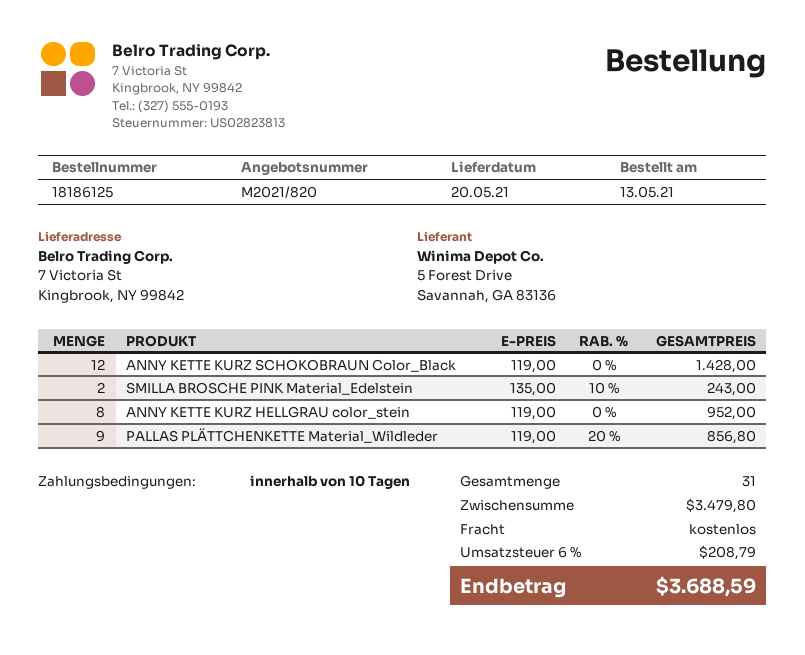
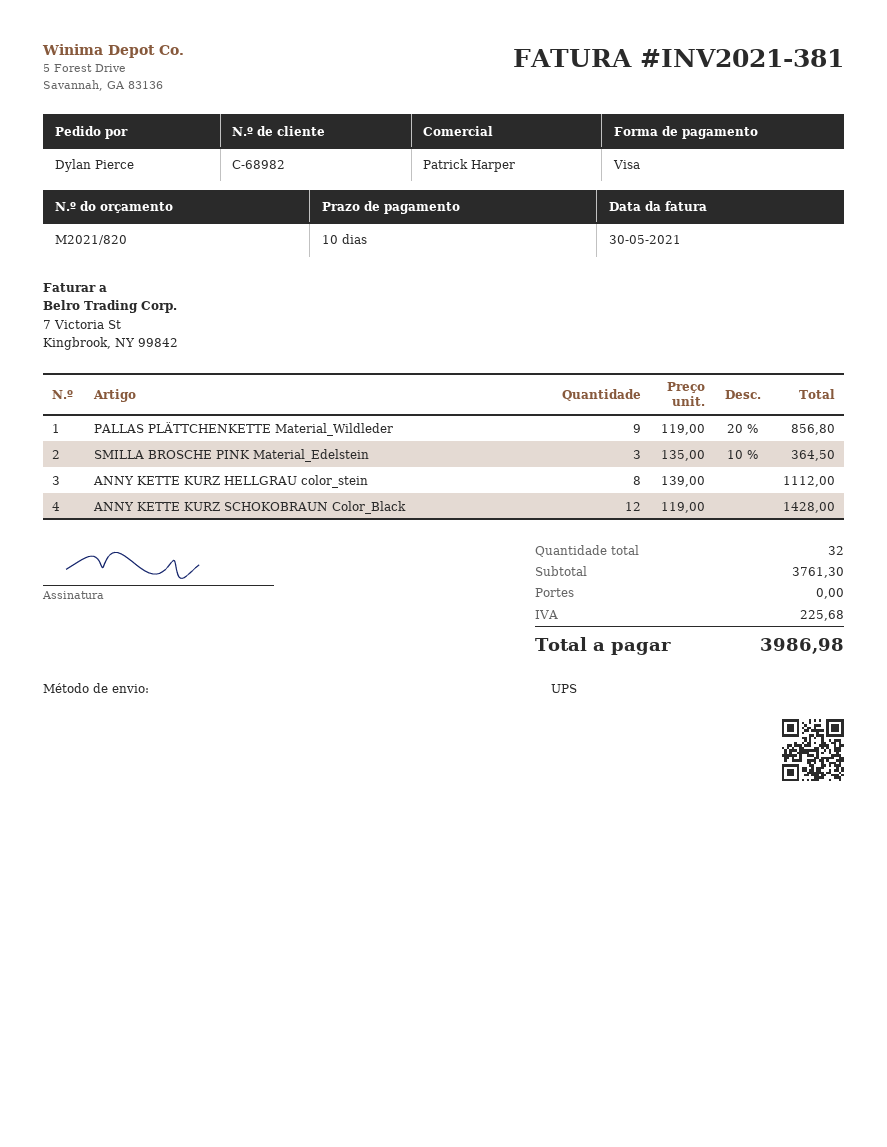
SMILLA BROSCHE PINK Material_Edelstein: 2 x 135.00 - 10% = 243.00 -> 3 x 135.00 - 10% = 364.50
ANNY KETTE KURZ HELLGRAU color_stein: 8 x 119.00 = 952.00 -> 8 x 139.00 = 1112.00
total quantity: 31 -> 32
subtotal: 3479.80 -> 3761.30
tax: 208.79 -> 225.68
total: 3688.59 -> 3986.98

